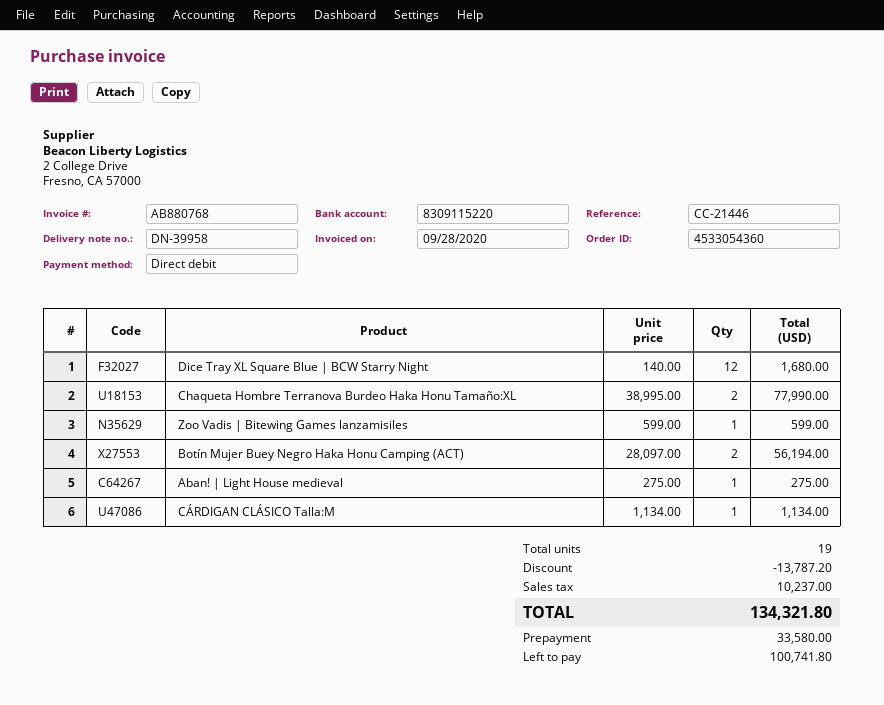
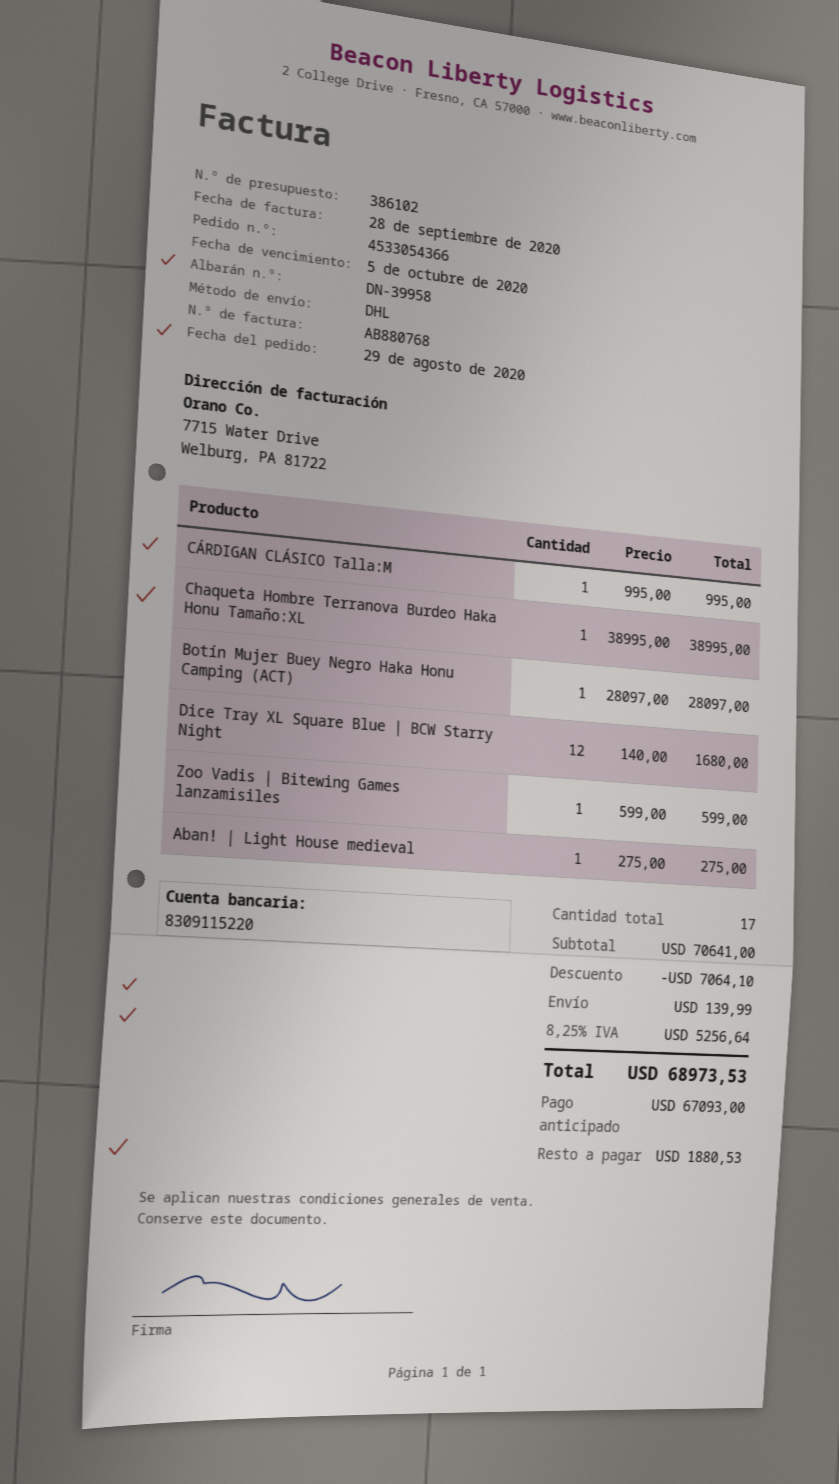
order number: 4533054360 -> 4533054366
Chaqueta Hombre Terranova Burdeo Haka Honu Tamaño:XL: 2 x 38995.00 = 77990.00 -> 1 x 38995.00 = 38995.00
Botín Mujer Buey Negro Haka Honu Camping (ACT): 2 x 28097.00 = 56194.00 -> 1 x 28097.00 = 28097.00
CÁRDIGAN CLÁSICO Talla:M: 1 x 1134.00 = 1134.00 -> 1 x 995.00 = 995.00
total quantity: 19 -> 17
discount: 13787.20 -> 7064.10
shipping: none -> 139.99
tax: 10237.00 -> 5256.64
total: 134321.80 -> 68973.53
deposit: 33580.00 -> 67093.00
balance: 100741.80 -> 1880.53

